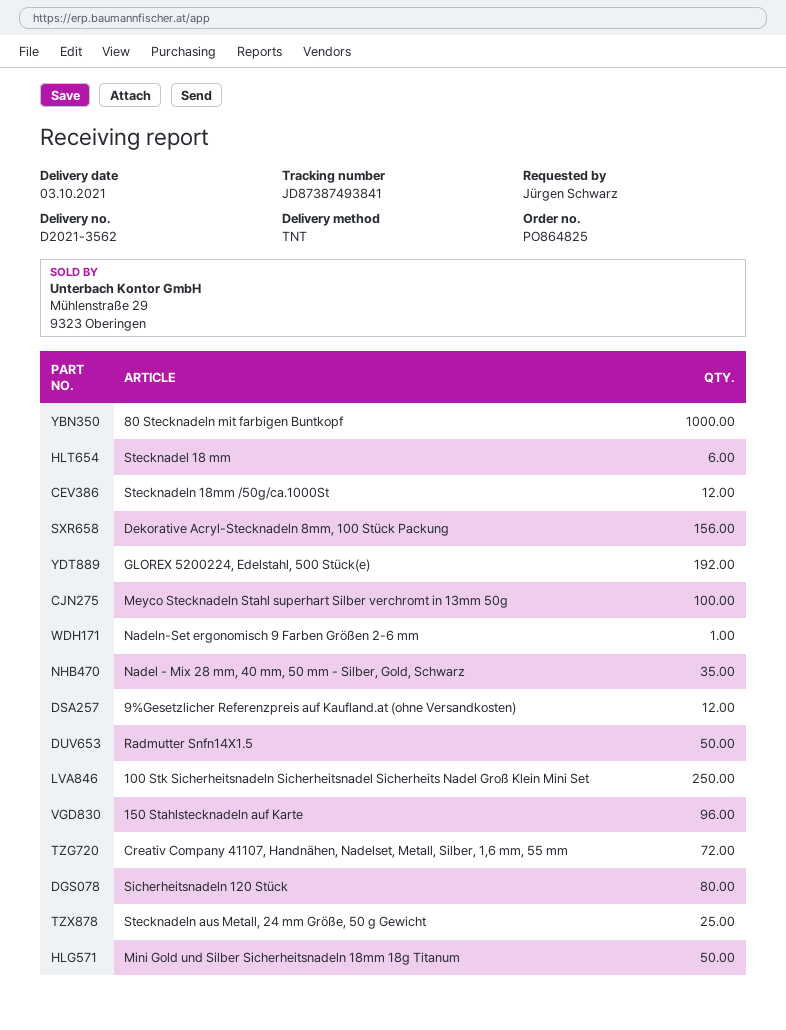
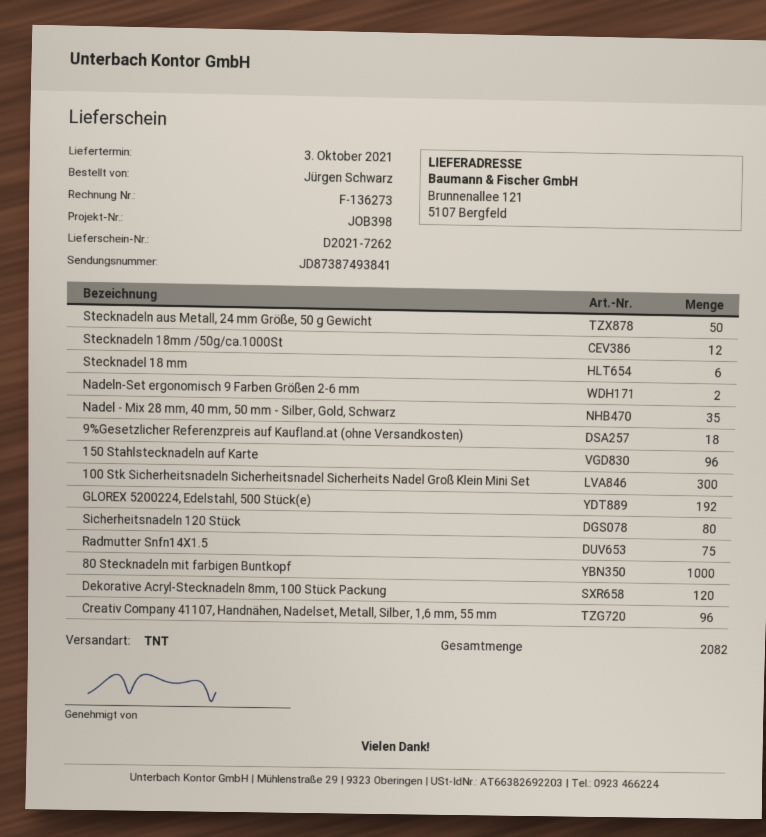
delivery note number: D2021-3562 -> D2021-7262
Dekorative Acryl-Stecknadeln 8mm, 100 Stück Packung: 156 -> 120
Meyco Stecknadeln Stahl superhart Silber verchromt in 13mm 50g: 100 -> none
Nadeln-Set ergonomisch 9 Farben Größen 2-6 mm: 1 -> 2
9%Gesetzlicher Referenzpreis auf Kaufland.at (ohne Versandkosten): 12 -> 18
Radmutter Snfn14X1.5: 50 -> 75
100 Stk Sicherheitsnadeln Sicherheitsnadel Sicherheits Nadel Groß Klein Mini Set: 250 -> 300
Creativ Company 41107, Handnähen, Nadelset, Metall, Silber, 1,6 mm, 55 mm: 72 -> 96
Stecknadeln aus Metall, 24 mm Größe, 50 g Gewicht: 25 -> 50
Mini Gold und Silber Sicherheitsnadeln 18mm 18g Titanum: 50 -> none

